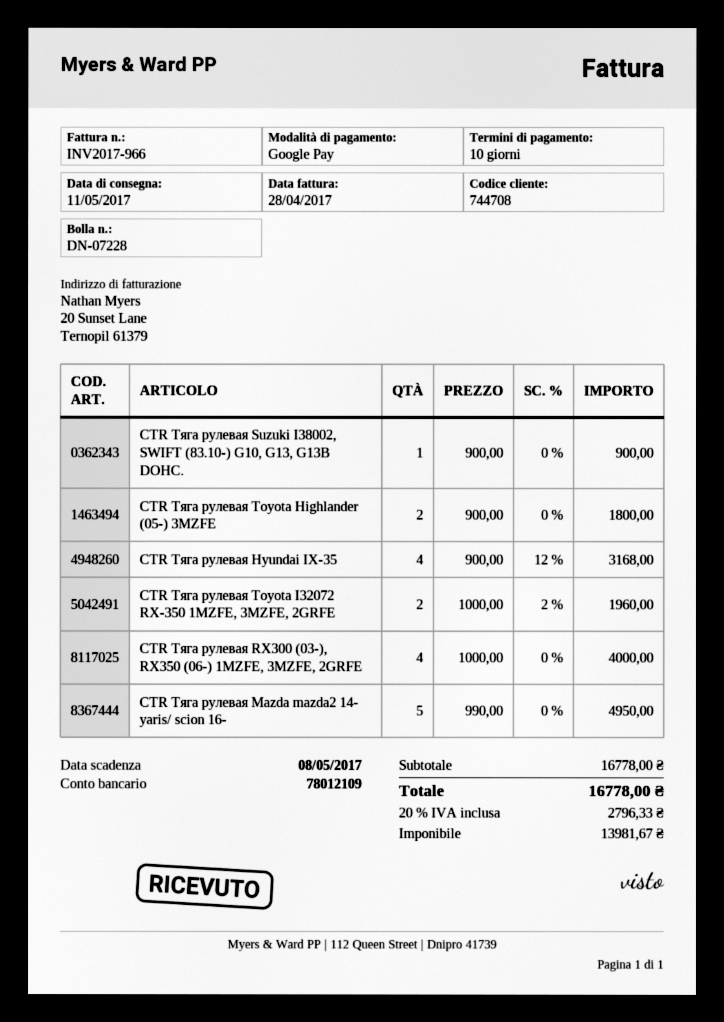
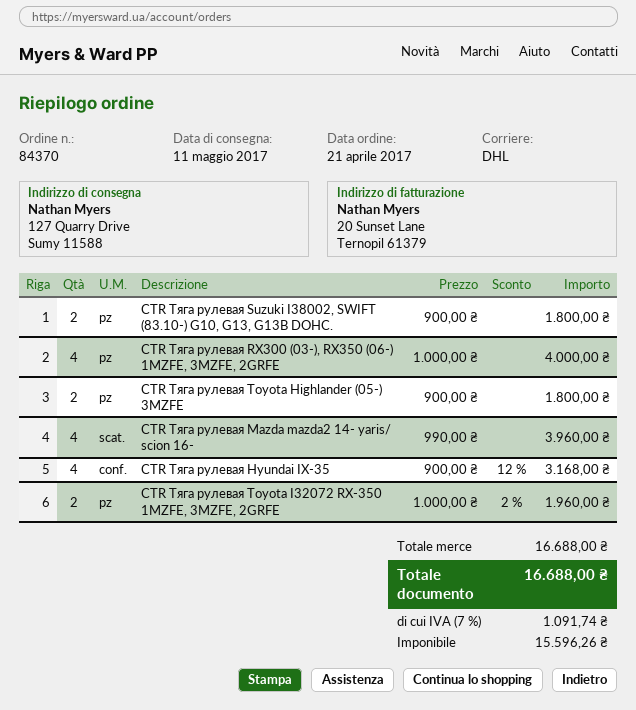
CTR Тяга рулевая Suzuki I38002, SWIFT (83.10-) G10, G13, G13B DOHC.: 1 x 900.00 = 900.00 -> 2 x 900.00 = 1800.00
CTR Тяга рулевая Mazda mazda2 14- yaris/ scion 16-: 5 x 990.00 = 4950.00 -> 4 x 990.00 = 3960.00
subtotal: 16778.00 -> 16688.00
net: 13981.67 -> 15596.26
tax: 20% = 2796.33 -> 7% = 1091.74
total: 16778.00 -> 16688.00

